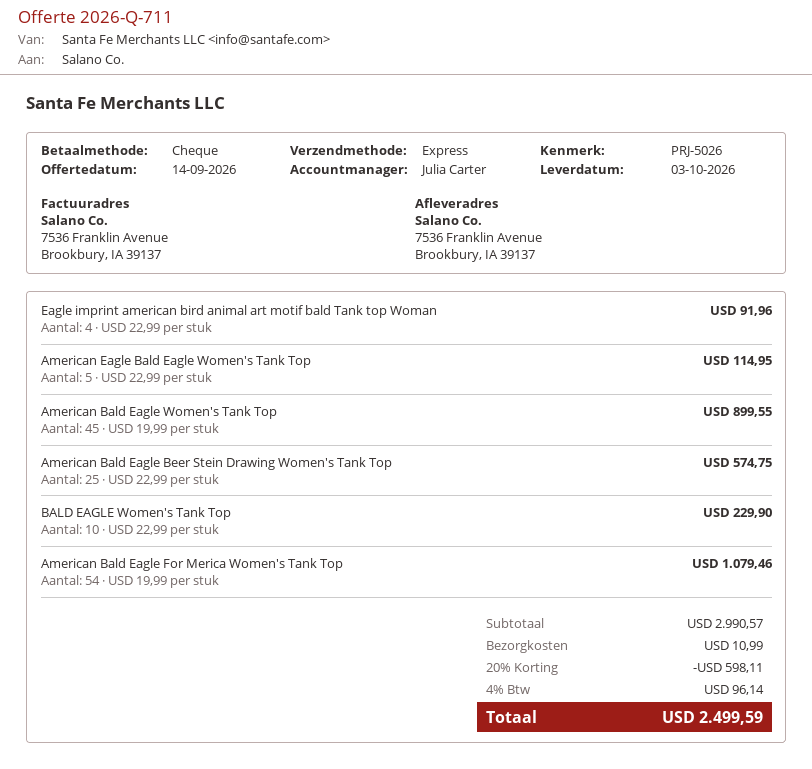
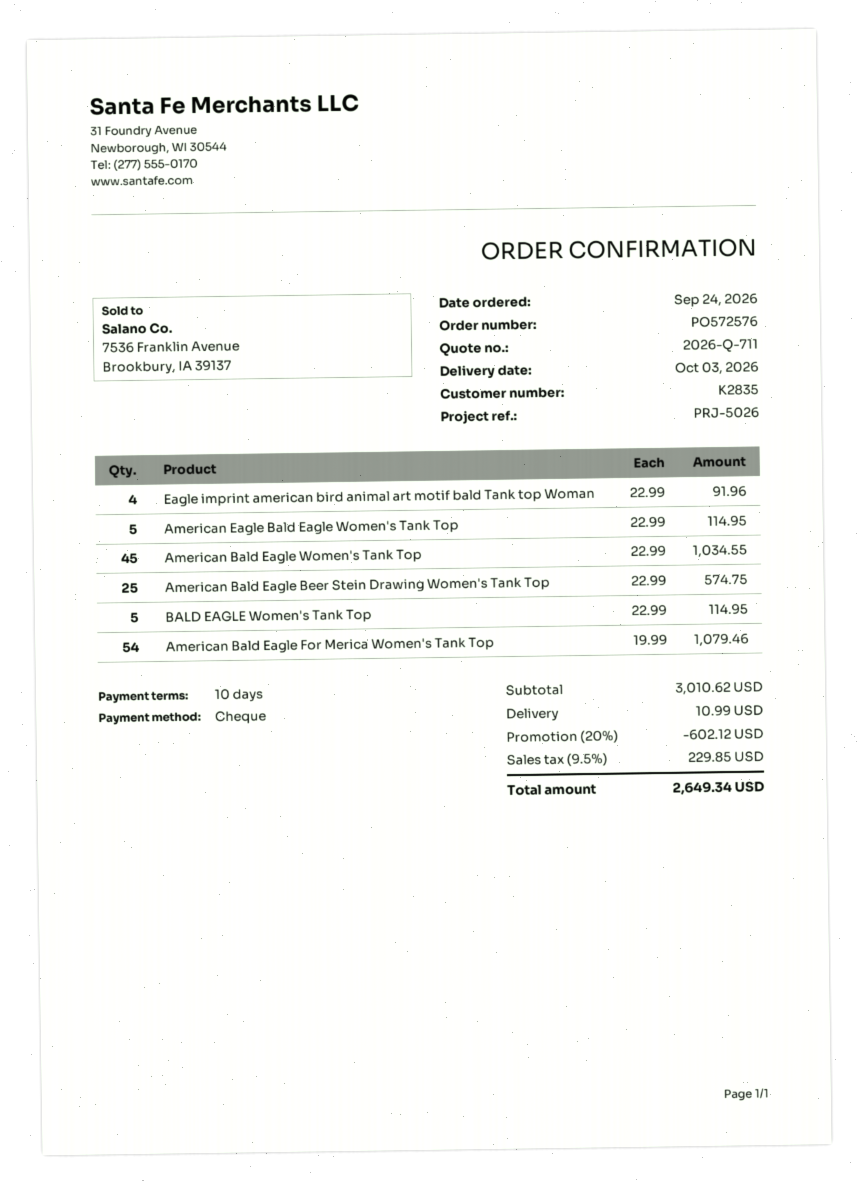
American Bald Eagle Women's Tank Top: 45 x 19.99 = 899.55 -> 45 x 22.99 = 1034.55
BALD EAGLE Women's Tank Top: 10 x 22.99 = 229.90 -> 5 x 22.99 = 114.95
subtotal: 2990.57 -> 3010.62
discount: 20% = 598.11 -> 20% = 602.12
tax: 4% = 96.14 -> 9.5% = 229.85
total: 2499.59 -> 2649.34

